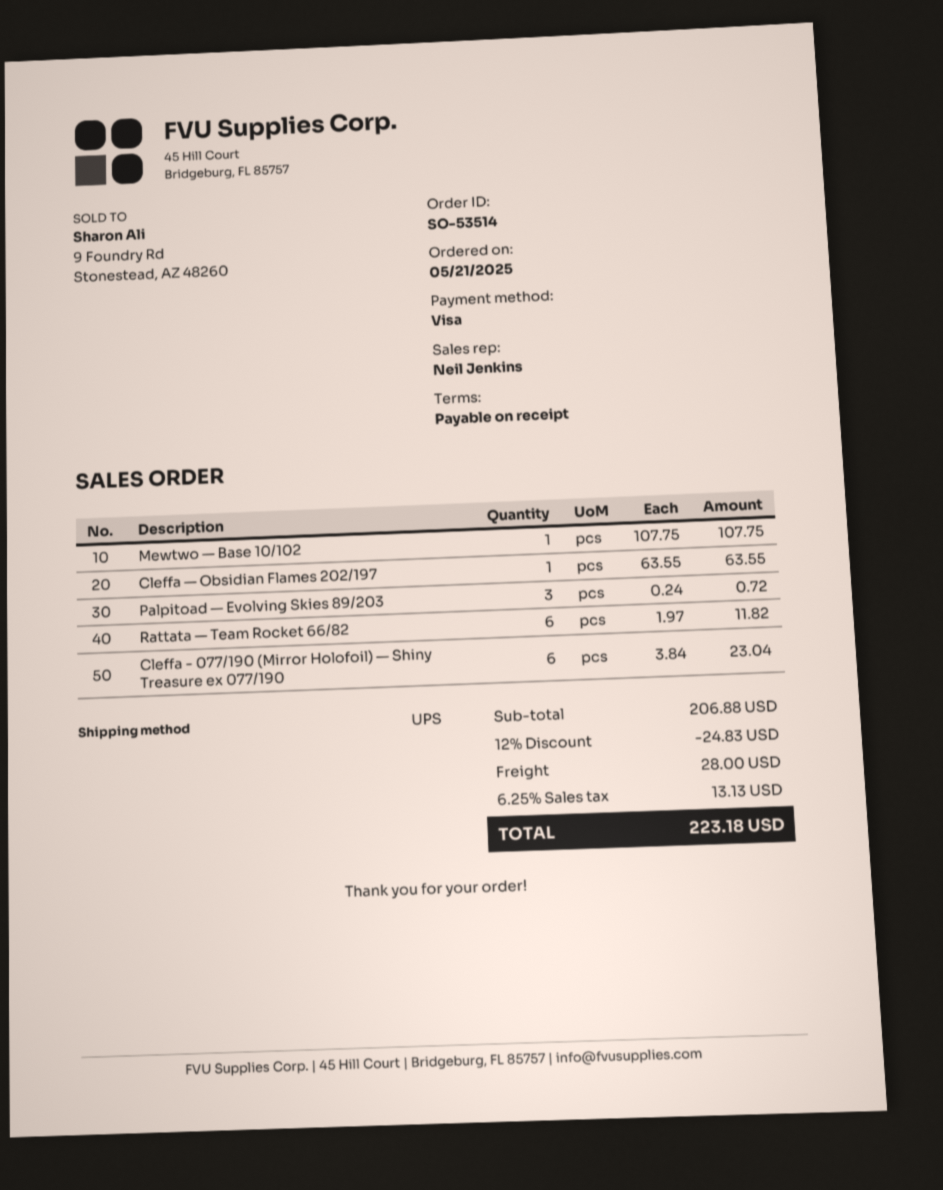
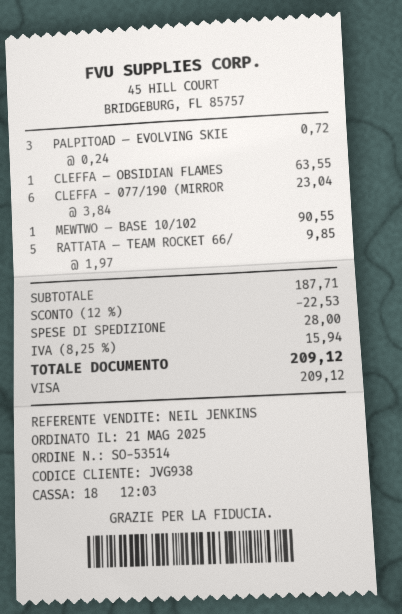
Mewtwo — Base 10/102: 1 x 107.75 = 107.75 -> 1 x 90.55 = 90.55
Rattata — Team Rocket 66/82: 6 x 1.97 = 11.82 -> 5 x 1.97 = 9.85
subtotal: 206.88 -> 187.71
discount: 12% = 24.83 -> 12% = 22.53
tax: 6.25% = 13.13 -> 8.25% = 15.94
total: 223.18 -> 209.12

